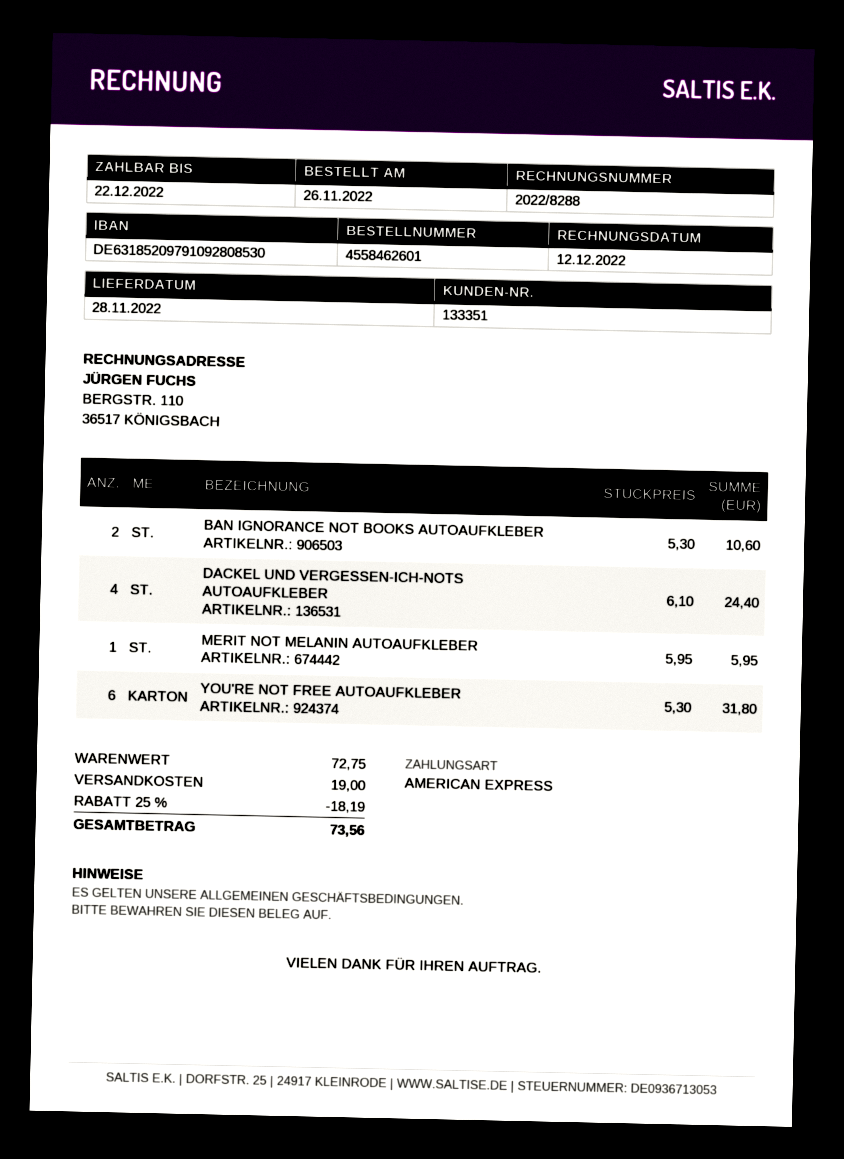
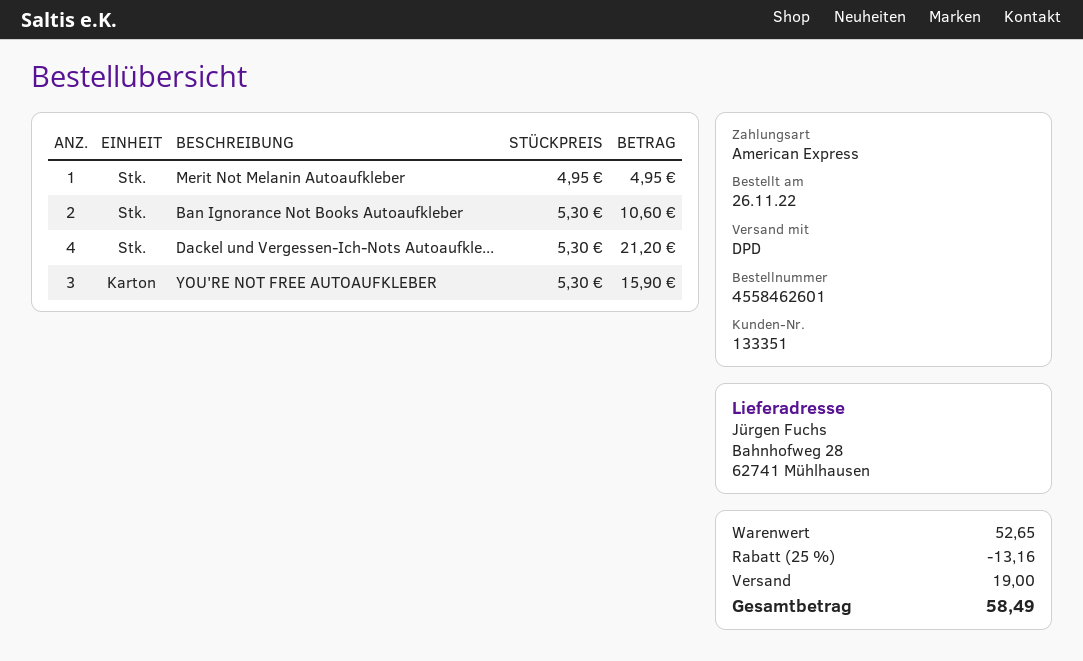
DACKEL UND VERGESSEN-ICH-NOTS AUTOAUFKLEBER: 4 x 6.10 = 24.40 -> 4 x 5.30 = 21.20
MERIT NOT MELANIN AUTOAUFKLEBER: 1 x 5.95 = 5.95 -> 1 x 4.95 = 4.95
YOU'RE NOT FREE AUTOAUFKLEBER: 6 x 5.30 = 31.80 -> 3 x 5.30 = 15.90
subtotal: 72.75 -> 52.65
discount: 25% = 18.19 -> 25% = 13.16
total: 73.56 -> 58.49

